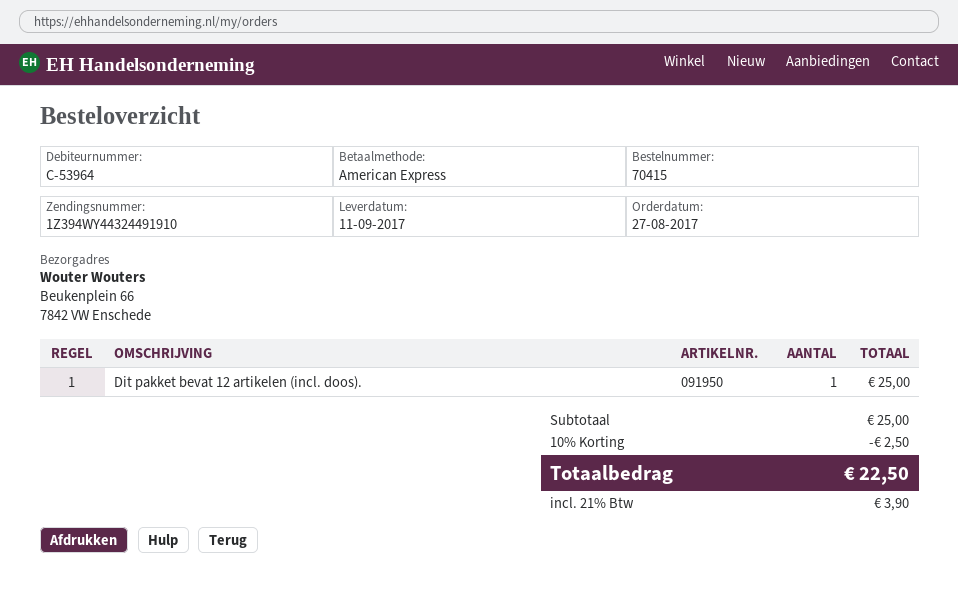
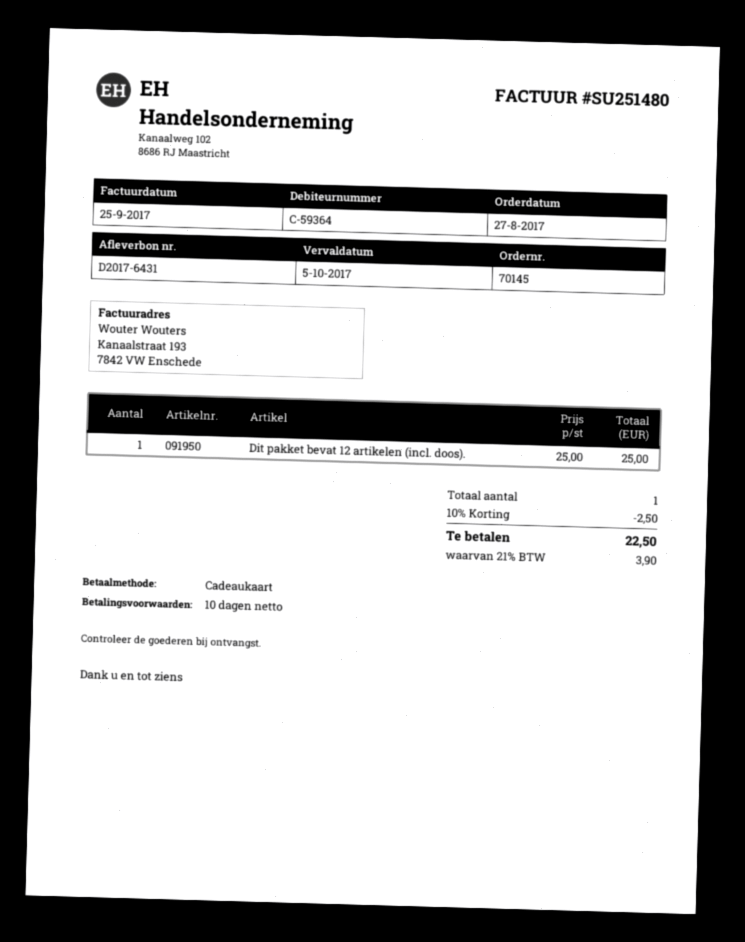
order number: 70415 -> 70145
customer number: C-53964 -> C-59364
payment method: American Express -> gift card

